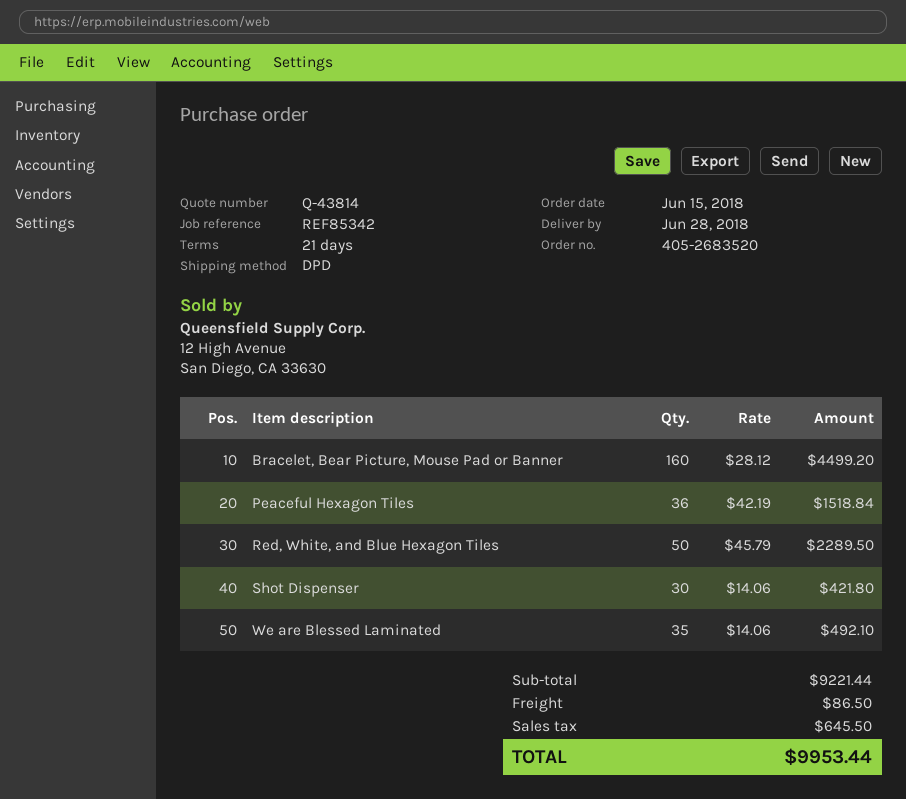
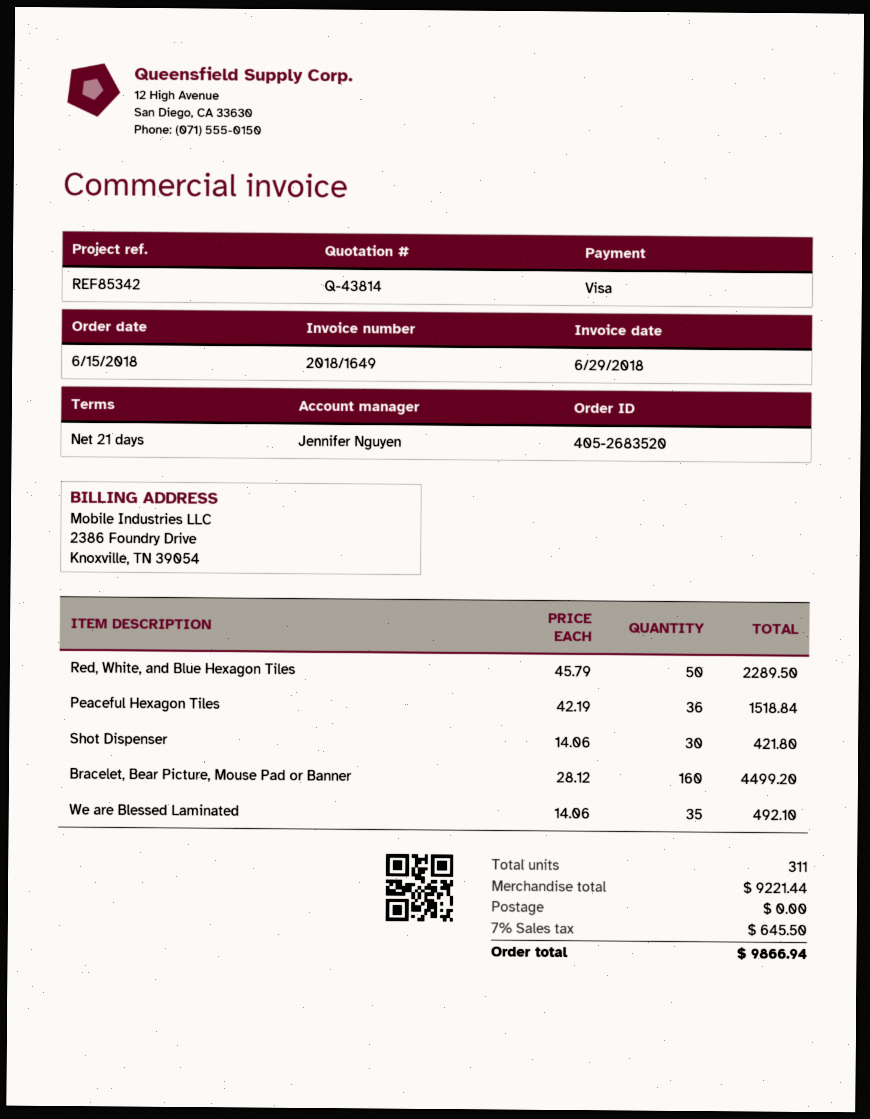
shipping: 86.50 -> 0.00
total: 9953.44 -> 9866.94

